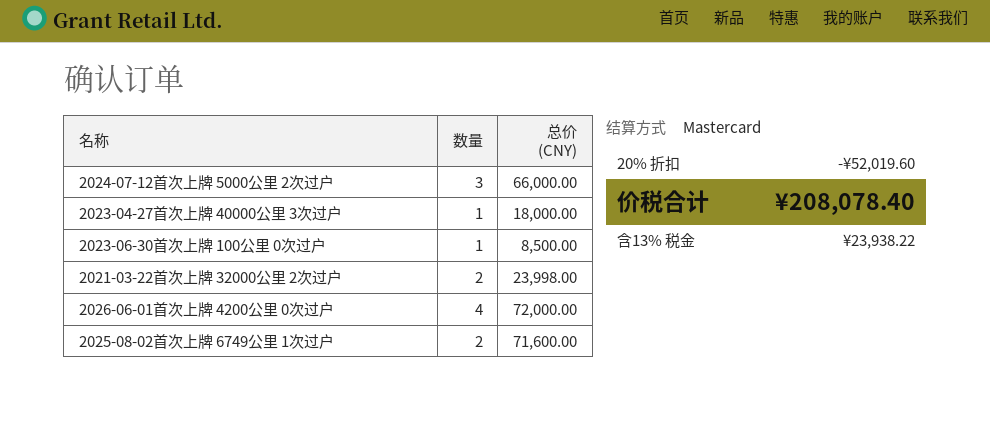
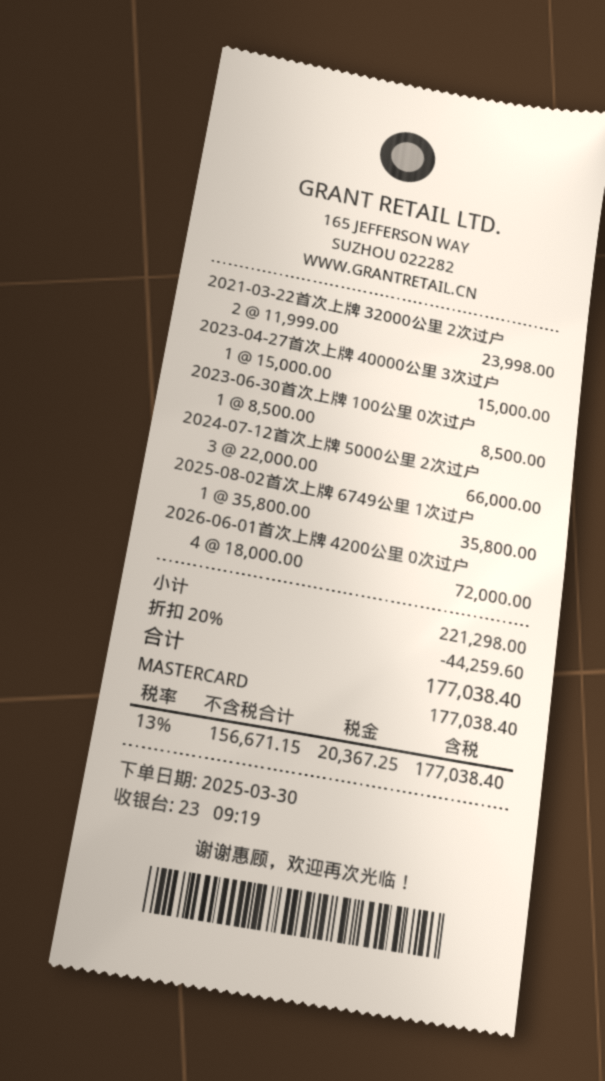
2023-04-27首次上牌 40000公里 3次过户: 1 for 18000.00 -> 1 for 15000.00
2025-08-02首次上牌 6749公里 1次过户: 2 for 71600.00 -> 1 for 35800.00
discount: 20% = 52019.60 -> 20% = 44259.60
tax: 13% = 23938.22 -> 13% = 20367.25
total: 208078.40 -> 177038.40

